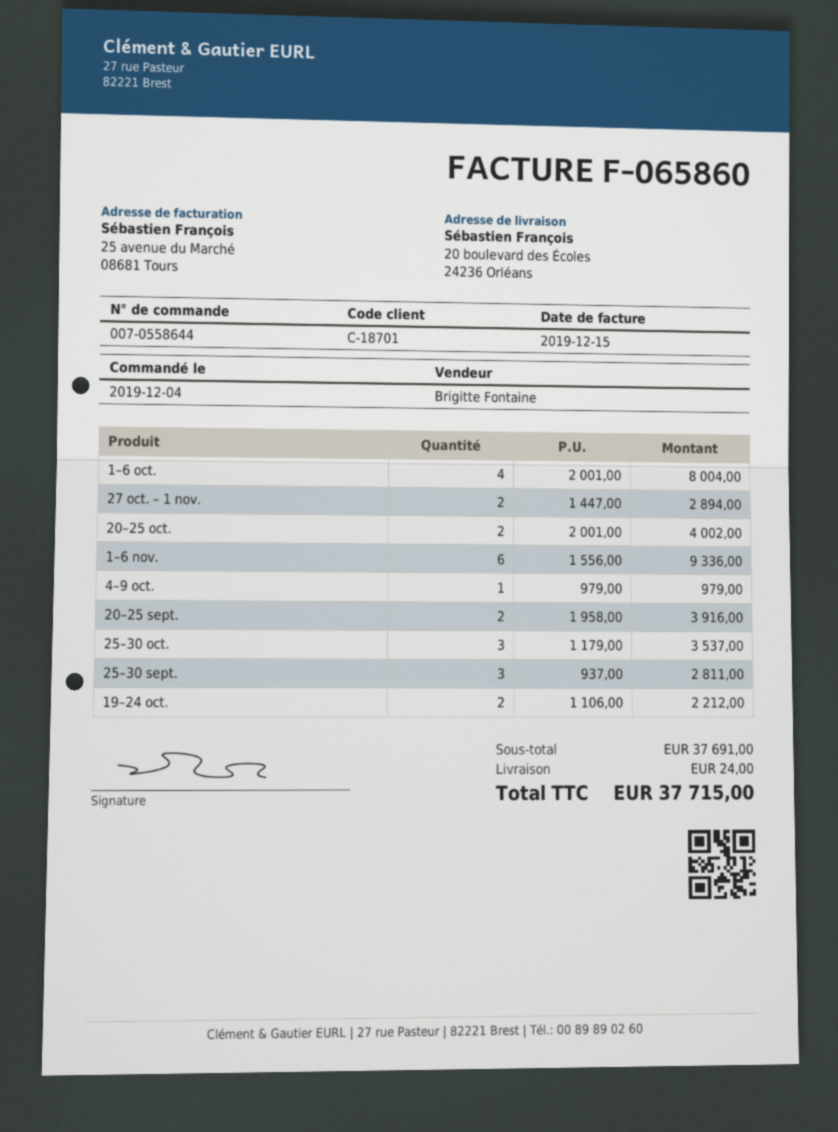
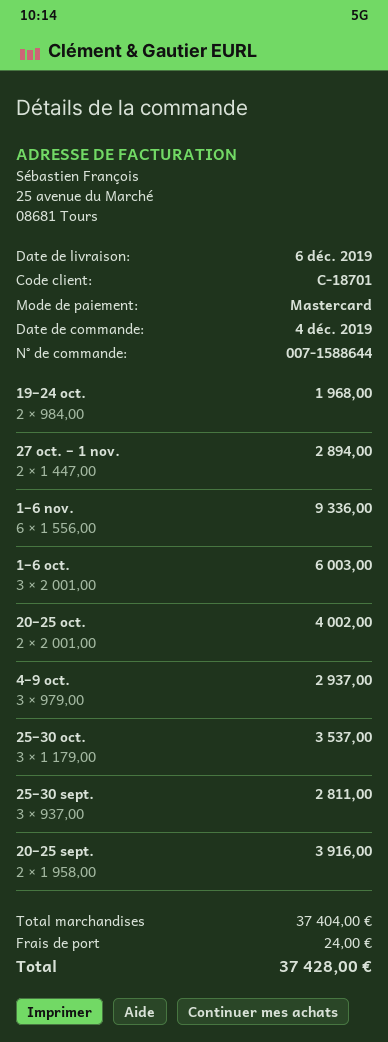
order number: 007-0558644 -> 007-1588644
1–6 oct.: 4 x 2001.00 = 8004.00 -> 3 x 2001.00 = 6003.00
4–9 oct.: 1 x 979.00 = 979.00 -> 3 x 979.00 = 2937.00
19–24 oct.: 2 x 1106.00 = 2212.00 -> 2 x 984.00 = 1968.00
subtotal: 37691.00 -> 37404.00
total: 37715.00 -> 37428.00

